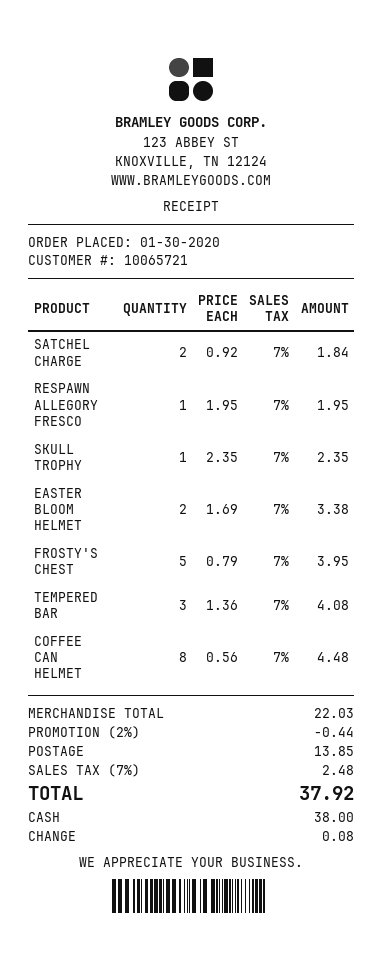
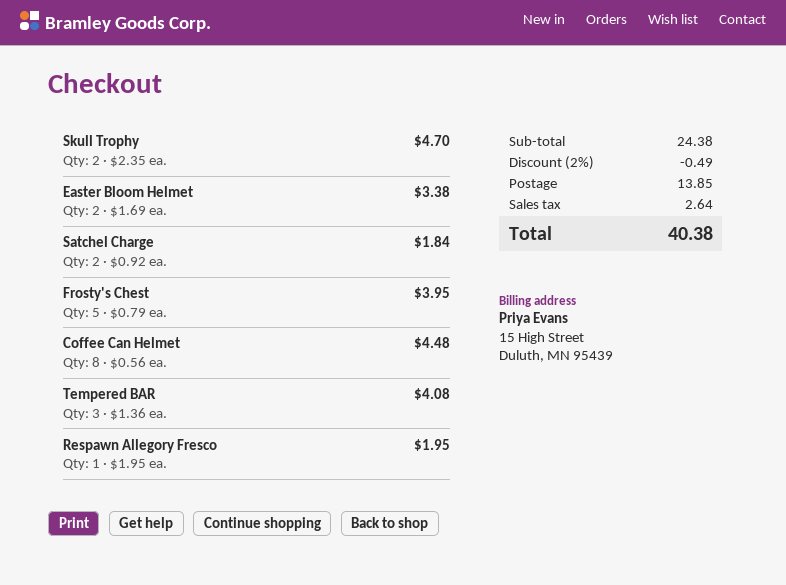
SKULL TROPHY: 1 x 2.35 = 2.35 -> 2 x 2.35 = 4.70
subtotal: 22.03 -> 24.38
discount: 2% = 0.44 -> 2% = 0.49
tax: 2.48 -> 2.64
total: 37.92 -> 40.38

